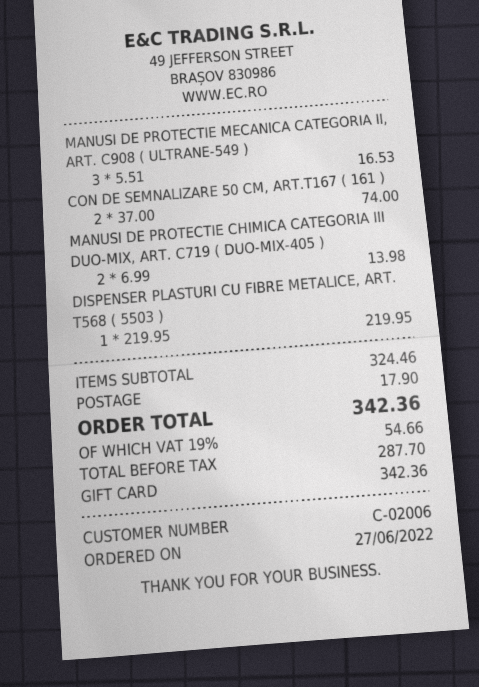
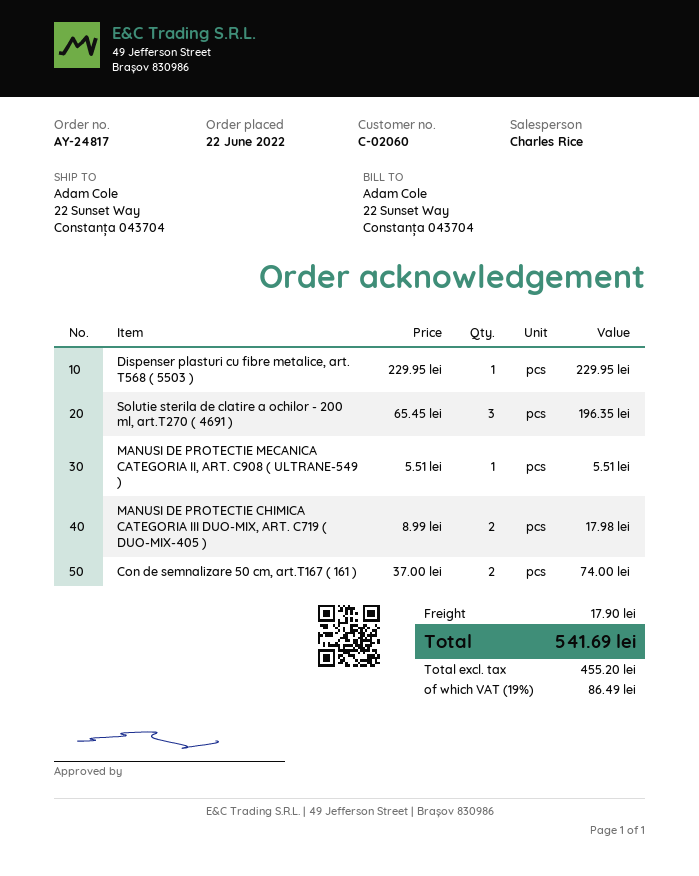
order date: 2022-06-27 -> 2022-06-22
customer number: C-02006 -> C-02060
MANUSI DE PROTECTIE MECANICA CATEGORIA II, ART. C908 ( ULTRANE-549 ): 3 x 5.51 = 16.53 -> 1 x 5.51 = 5.51
MANUSI DE PROTECTIE CHIMICA CATEGORIA III DUO-MIX, ART. C719 ( DUO-MIX-405 ): 2 x 6.99 = 13.98 -> 2 x 8.99 = 17.98
DISPENSER PLASTURI CU FIBRE METALICE, ART. T568 ( 5503 ): 1 x 219.95 = 219.95 -> 1 x 229.95 = 229.95
Solutie sterila de clatire a ochilor - 200 ml, art.T270 ( 4691 ): none -> 3 x 65.45 = 196.35
net: 287.70 -> 455.20
tax: 19% = 54.66 -> 19% = 86.49
total: 342.36 -> 541.69

